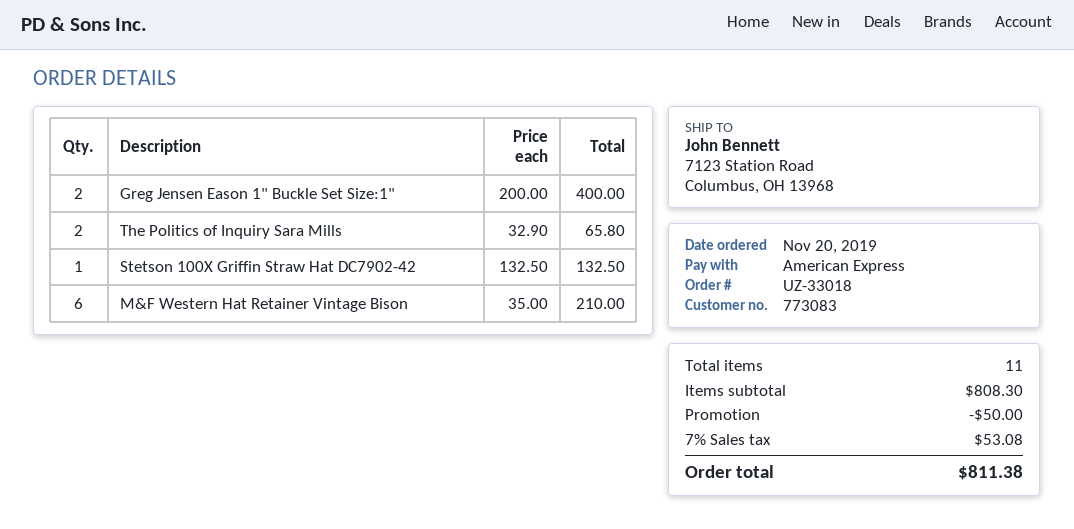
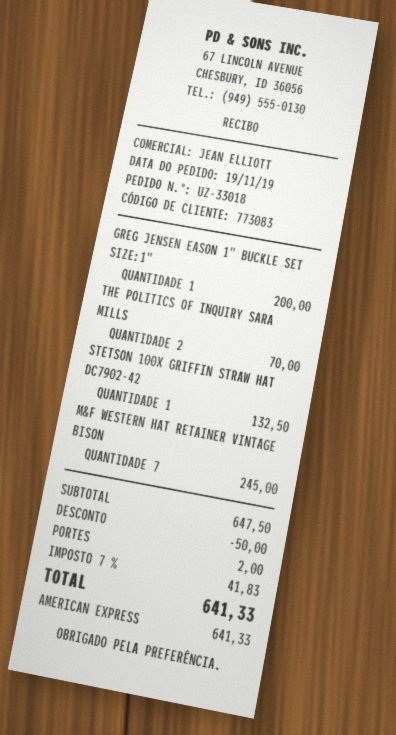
order date: 2019-11-20 -> 2019-11-19
Greg Jensen Eason 1" Buckle Set Size:1": 2 for 400.00 -> 1 for 200.00
The Politics of Inquiry Sara Mills: 2 for 65.80 -> 2 for 70.00
M&F Western Hat Retainer Vintage Bison: 6 for 210.00 -> 7 for 245.00
subtotal: 808.30 -> 647.50
shipping: none -> 2.00
tax: 7% = 53.08 -> 7% = 41.83
total: 811.38 -> 641.33

